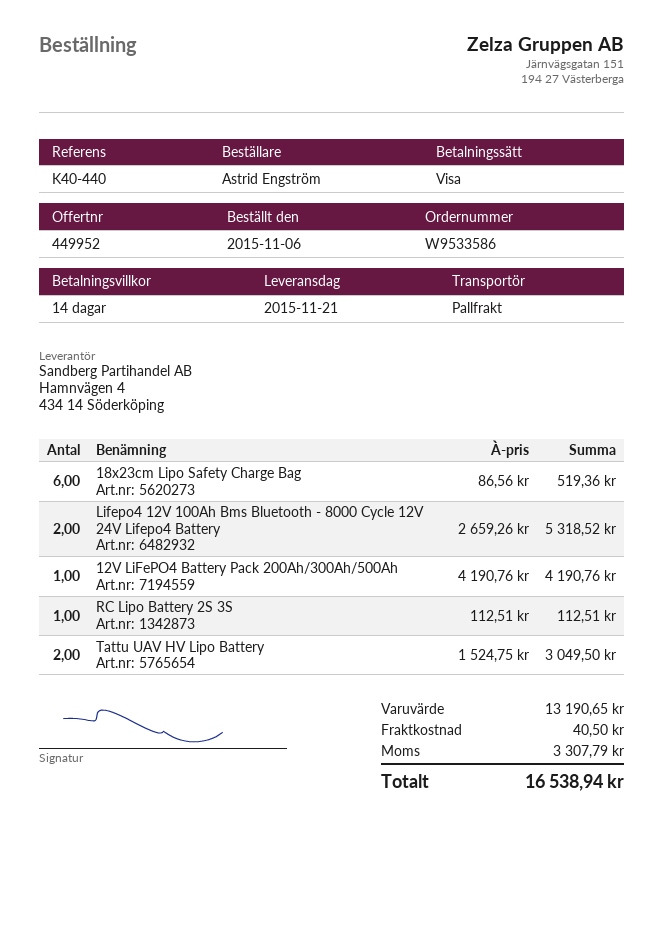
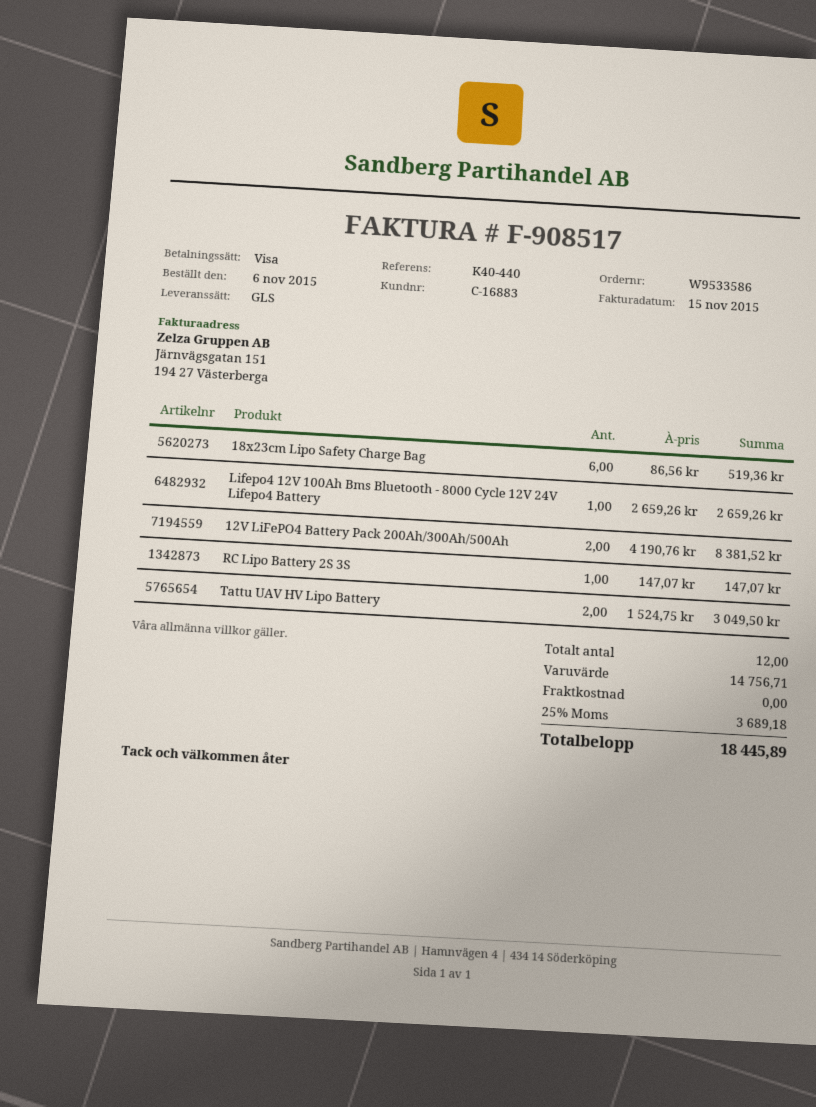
shipping method: pallet freight -> GLS
Lifepo4 12V 100Ah Bms Bluetooth - 8000 Cycle 12V 24V Lifepo4 Battery: 2 x 2659.26 = 5318.52 -> 1 x 2659.26 = 2659.26
12V LiFePO4 Battery Pack 200Ah/300Ah/500Ah: 1 x 4190.76 = 4190.76 -> 2 x 4190.76 = 8381.52
RC Lipo Battery 2S 3S: 1 x 112.51 = 112.51 -> 1 x 147.07 = 147.07
subtotal: 13190.65 -> 14756.71
shipping: 40.50 -> 0.00
tax: 3307.79 -> 3689.18
total: 16538.94 -> 18445.89

